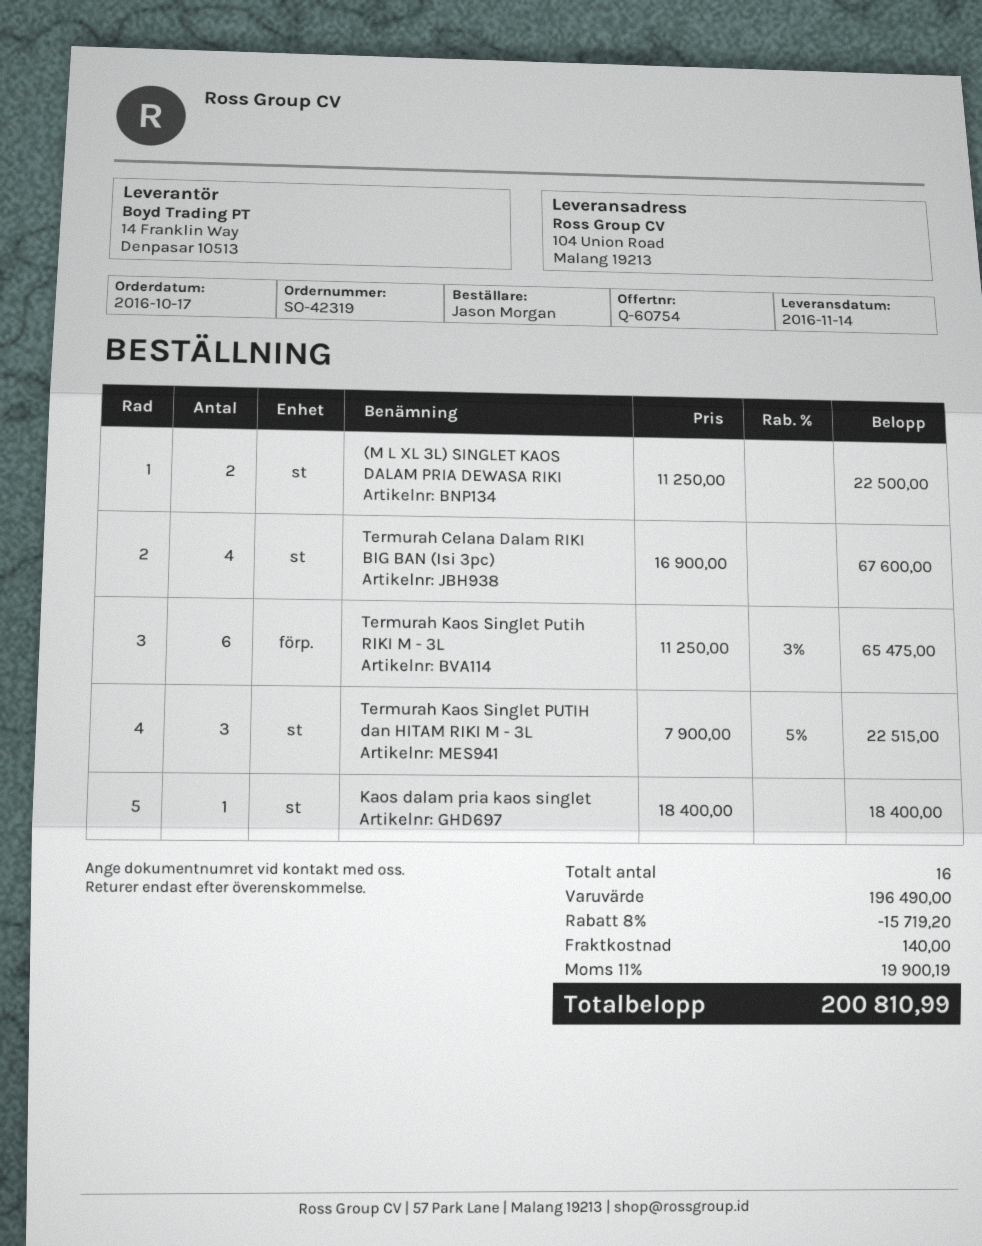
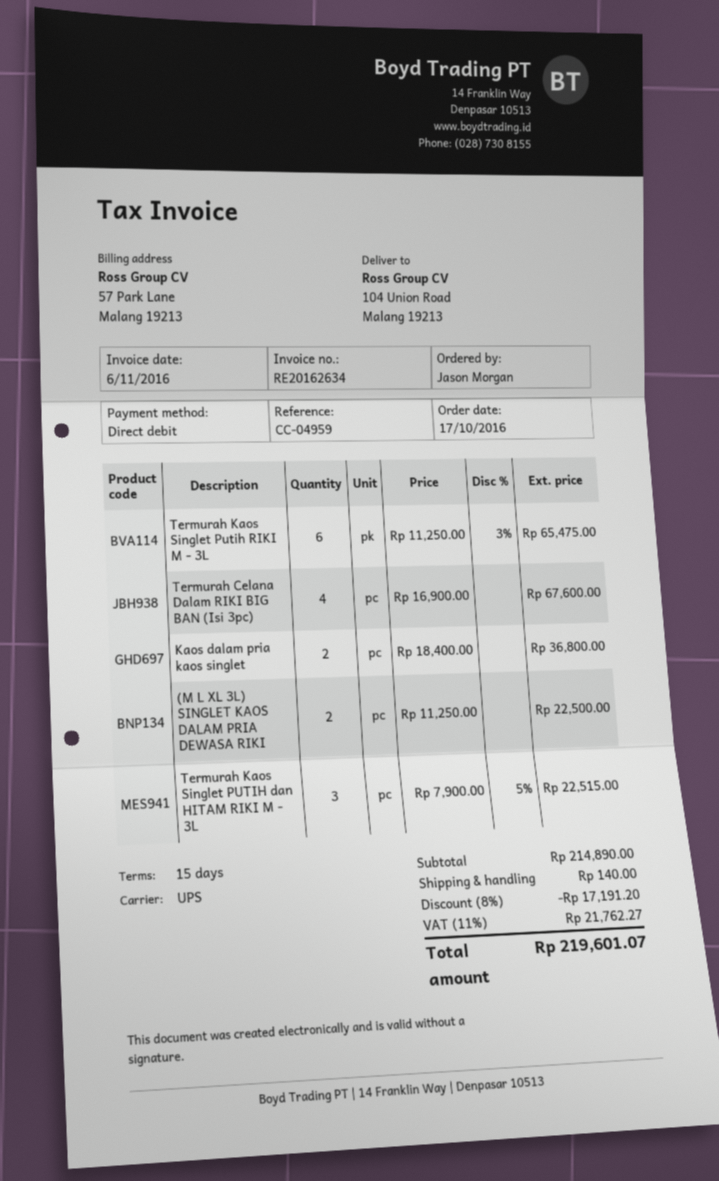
Kaos dalam pria kaos singlet: 1 x 18400.00 = 18400.00 -> 2 x 18400.00 = 36800.00
subtotal: 196490.00 -> 214890.00
discount: 8% = 15719.20 -> 8% = 17191.20
tax: 11% = 19900.19 -> 11% = 21762.27
total: 200810.99 -> 219601.07

